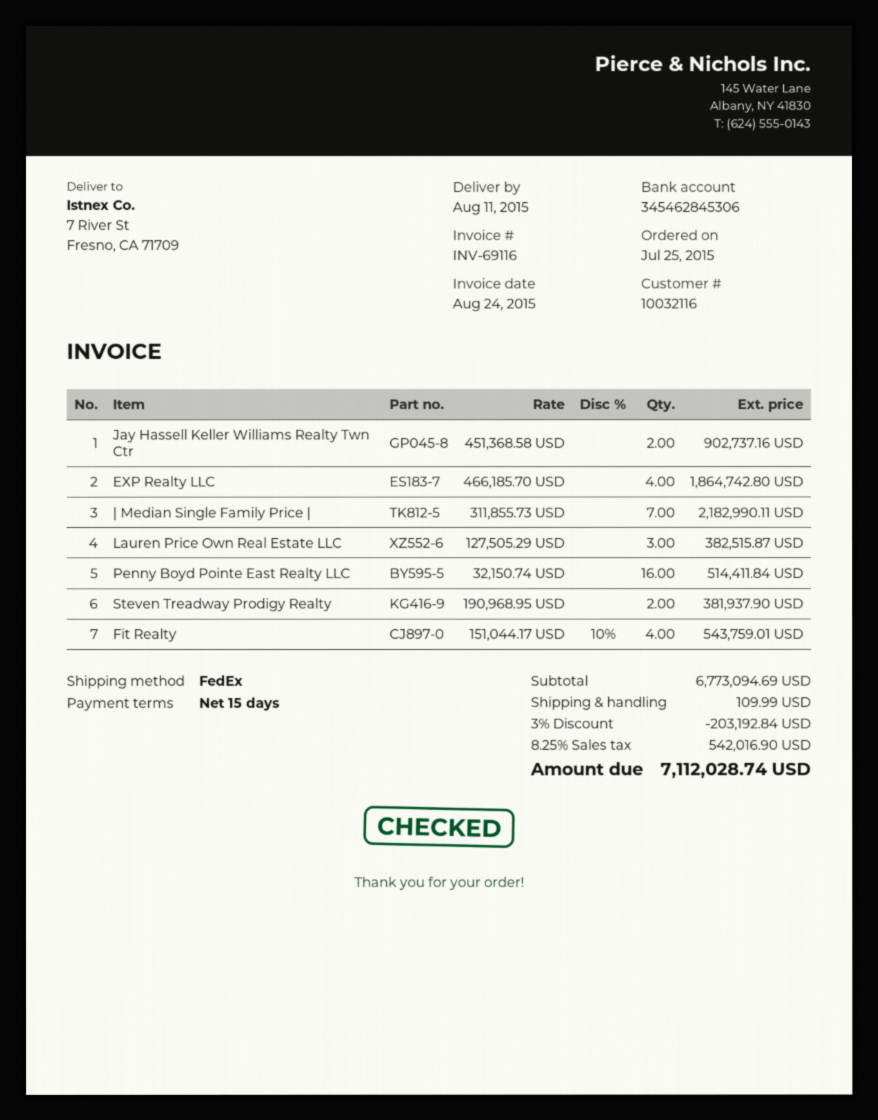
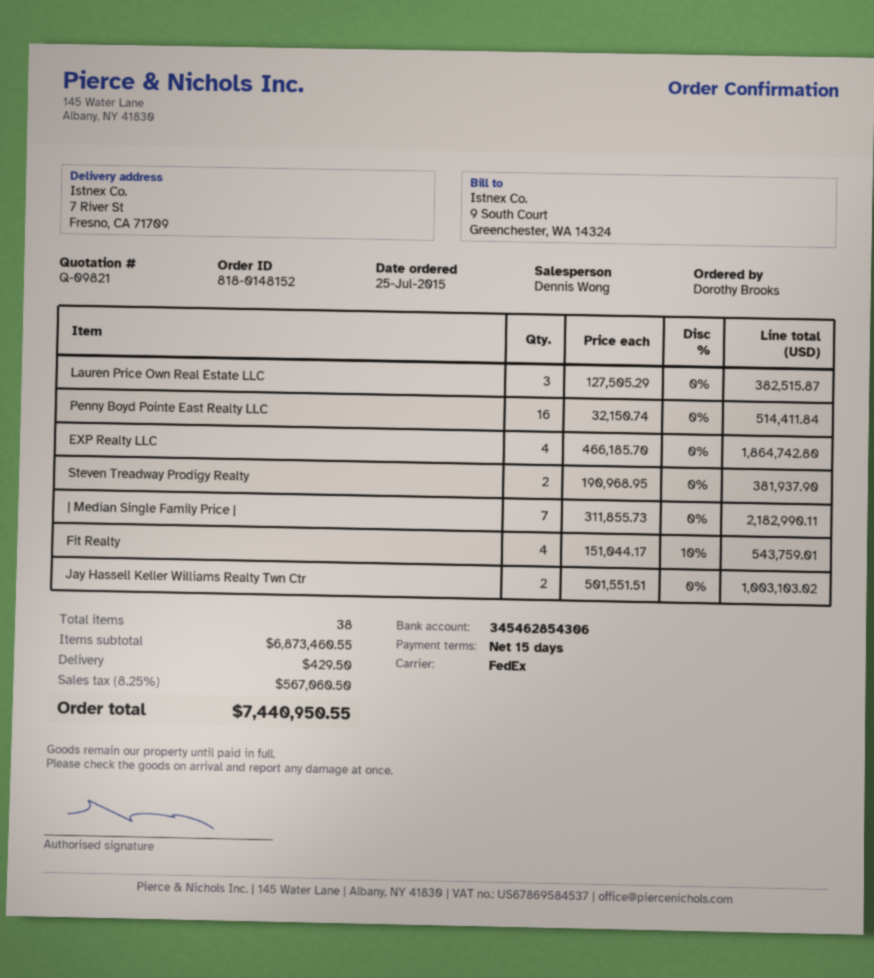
bank account: 345462845306 -> 345462854306
Jay Hassell Keller Williams Realty Twn Ctr: 2 x 451368.58 = 902737.16 -> 2 x 501551.51 = 1003103.02
subtotal: 6773094.69 -> 6873460.55
discount: 3% = 203192.84 -> none
shipping: 109.99 -> 429.50
tax: 8.25% = 542016.90 -> 8.25% = 567060.50
total: 7112028.74 -> 7440950.55

